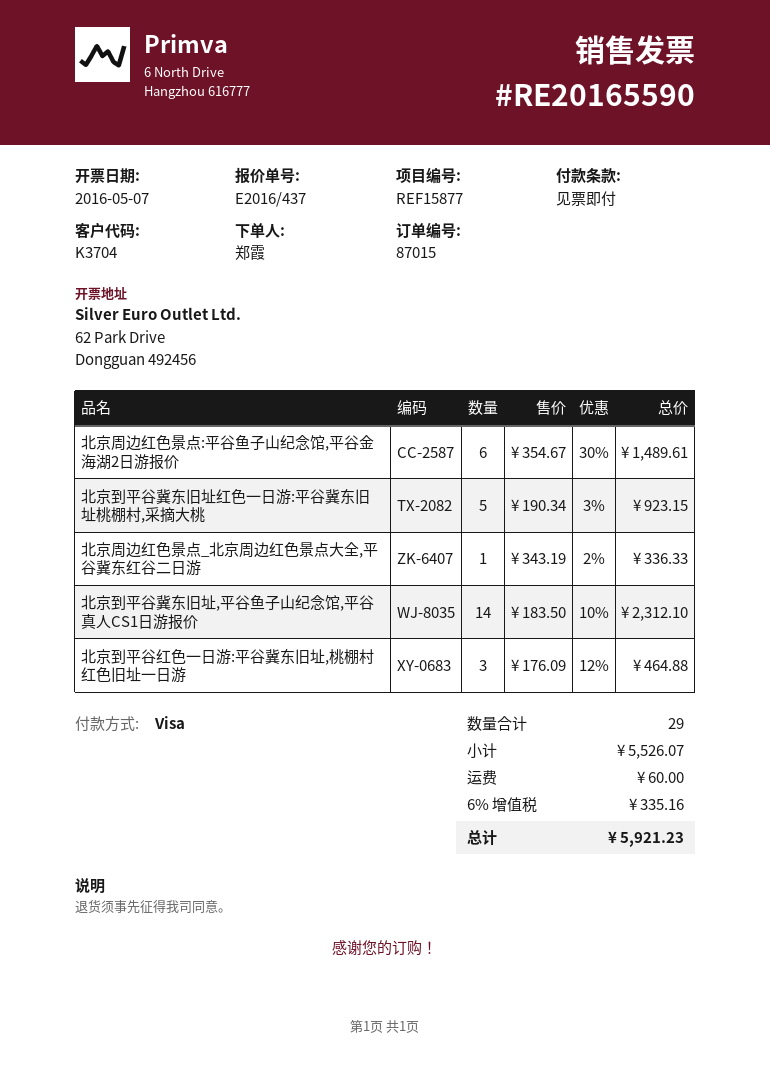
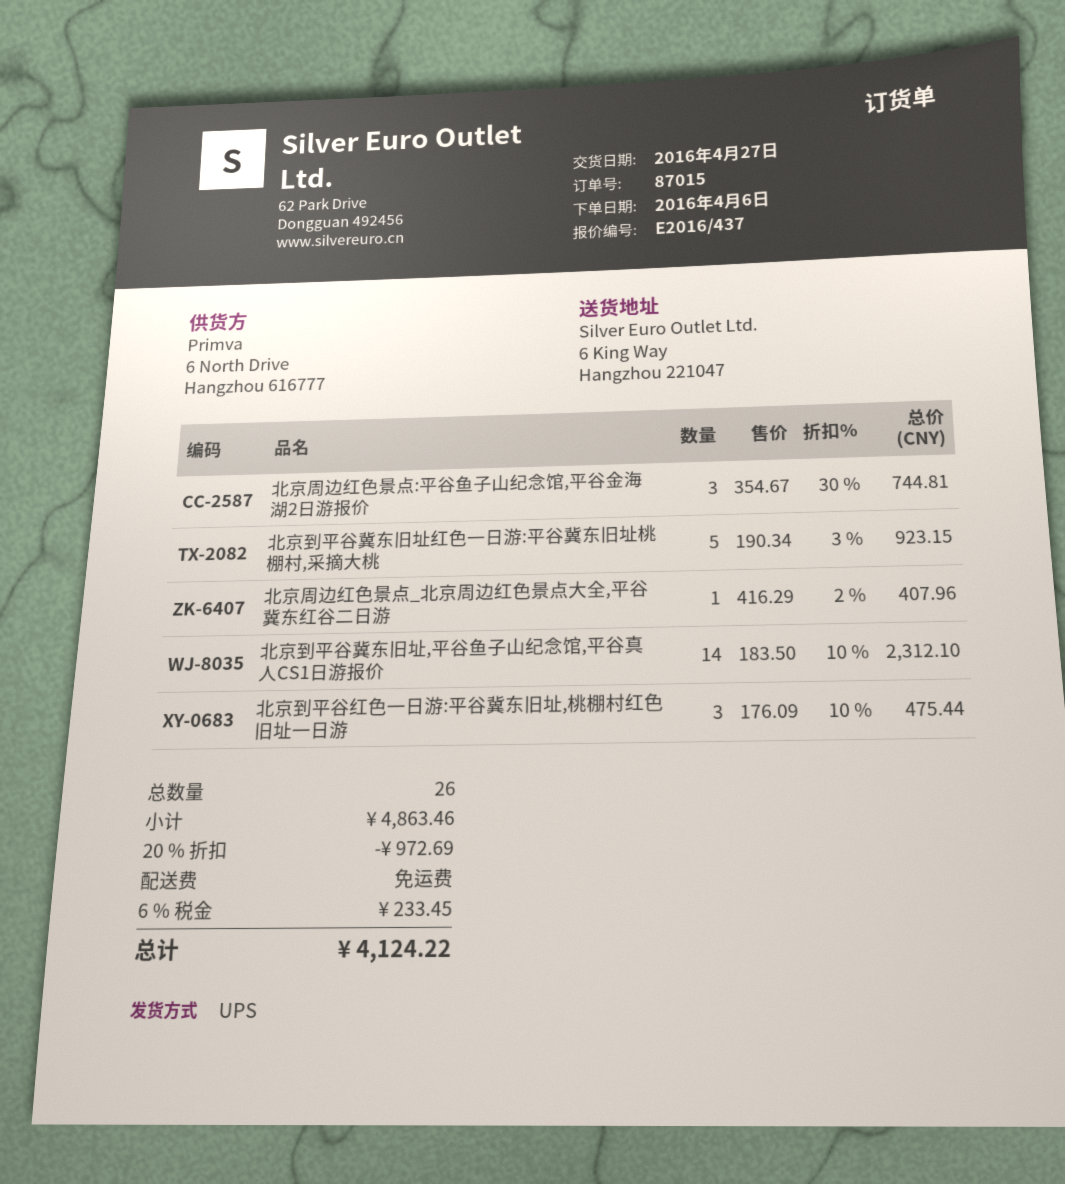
北京周边红色景点:平谷鱼子山纪念馆,平谷金海湖2日游报价: 6 x 354.67 - 30% = 1489.61 -> 3 x 354.67 - 30% = 744.81
北京周边红色景点_北京周边红色景点大全,平谷冀东红谷二日游: 1 x 343.19 - 2% = 336.33 -> 1 x 416.29 - 2% = 407.96
北京到平谷红色一日游:平谷冀东旧址,桃棚村红色旧址一日游: 3 x 176.09 - 12% = 464.88 -> 3 x 176.09 - 10% = 475.44
total quantity: 29 -> 26
subtotal: 5526.07 -> 4863.46
discount: none -> 20% = 972.69
shipping: 60.00 -> 0.00
tax: 6% = 335.16 -> 6% = 233.45
total: 5921.23 -> 4124.22

